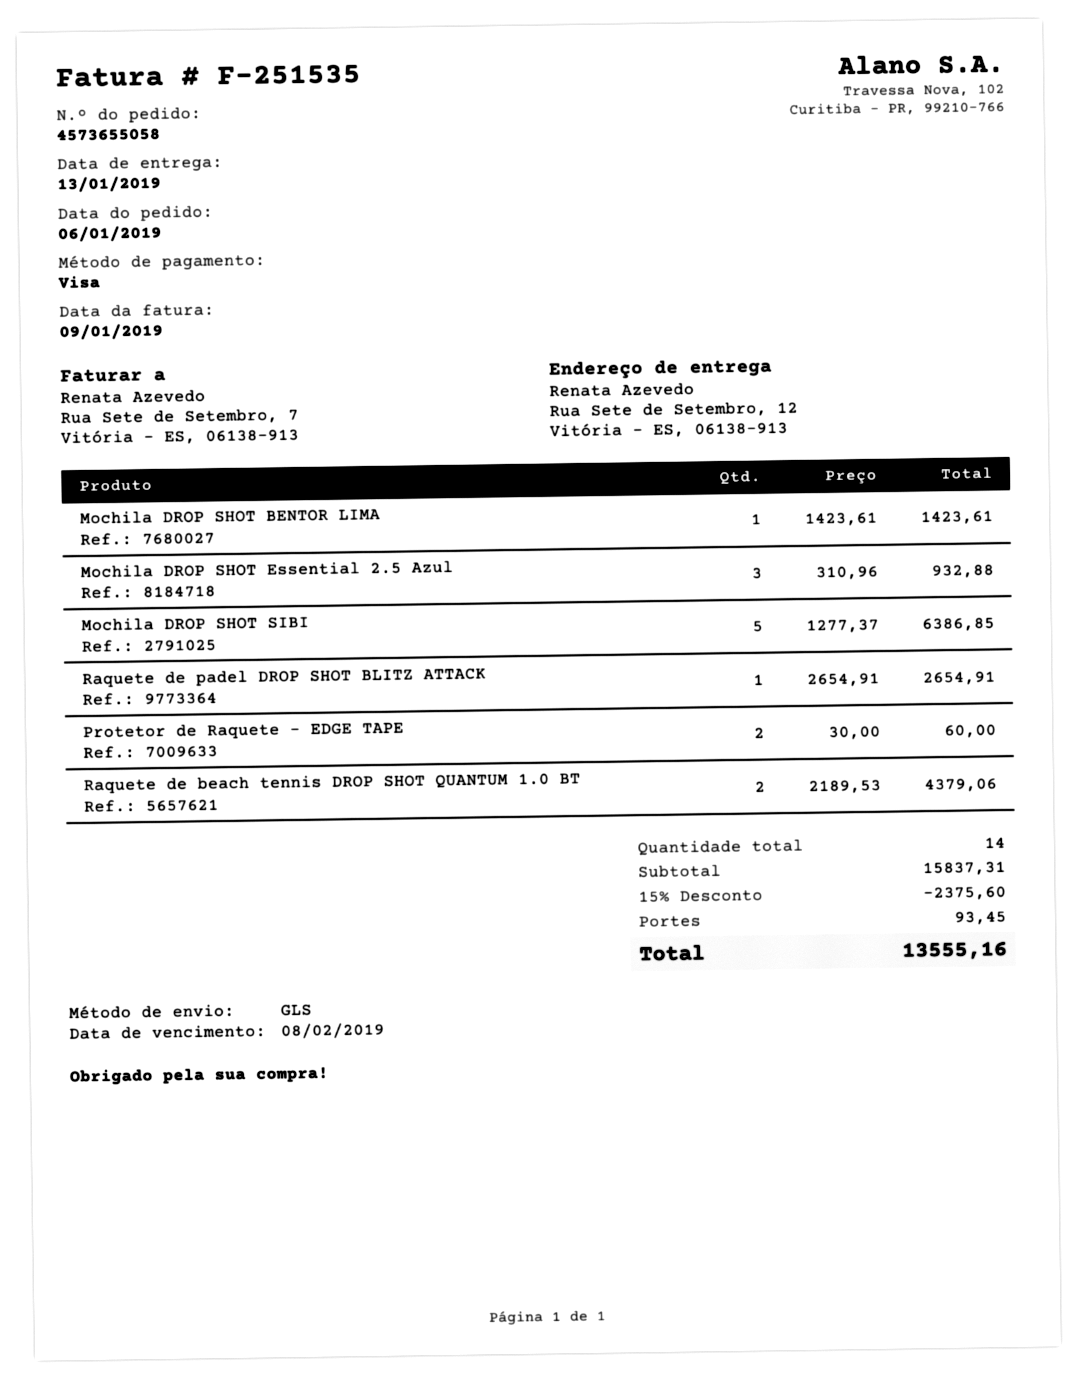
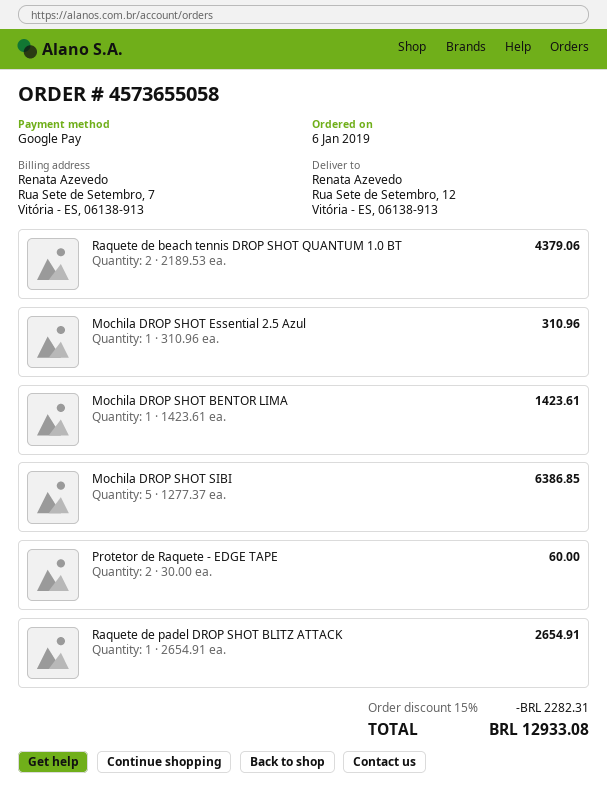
payment method: Visa -> Google Pay
Mochila DROP SHOT Essential 2.5 Azul: 3 x 310.96 = 932.88 -> 1 x 310.96 = 310.96
discount: 15% = 2375.60 -> 15% = 2282.31
shipping: 93.45 -> none
total: 13555.16 -> 12933.08

